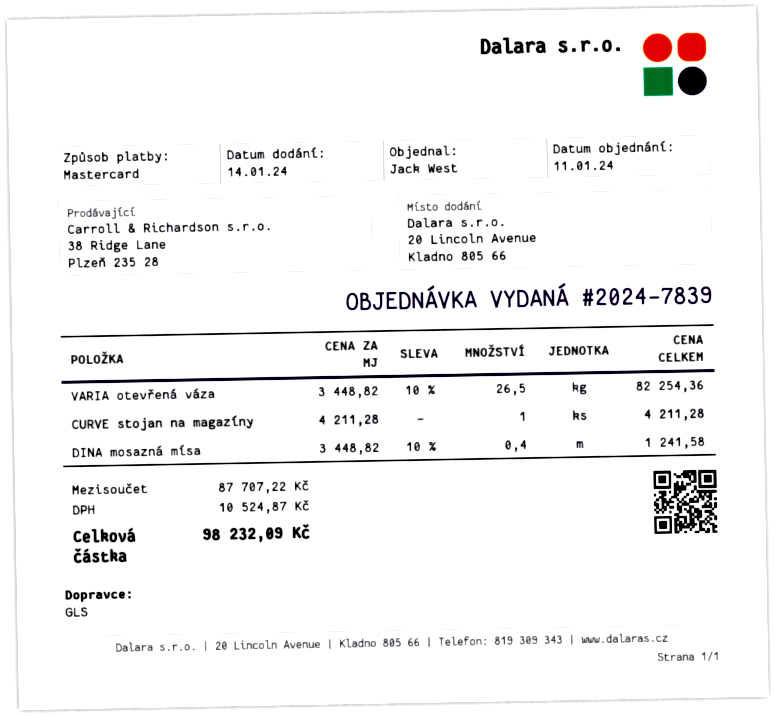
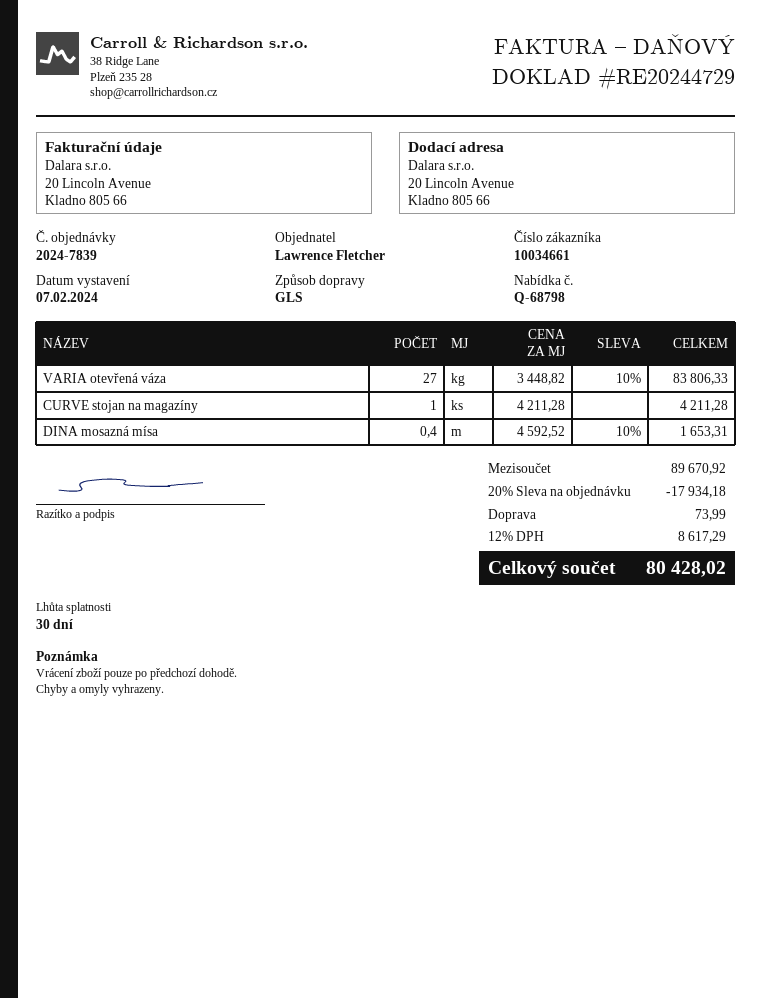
ordered by: Jack West -> Lawrence Fletcher
VARIA otevřená váza: 26.5 x 3448.82 - 10% = 82254.36 -> 27 x 3448.82 - 10% = 83806.33
DINA mosazná mísa: 0.4 x 3448.82 - 10% = 1241.58 -> 0.4 x 4592.52 - 10% = 1653.31
subtotal: 87707.22 -> 89670.92
discount: none -> 20% = 17934.18
shipping: none -> 73.99
tax: 10524.87 -> 8617.29
total: 98232.09 -> 80428.02

